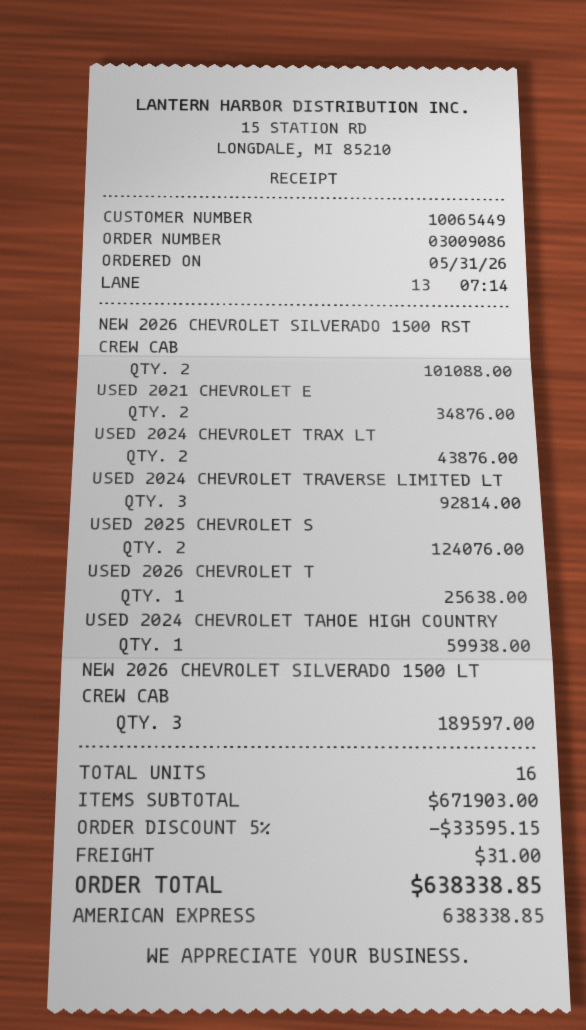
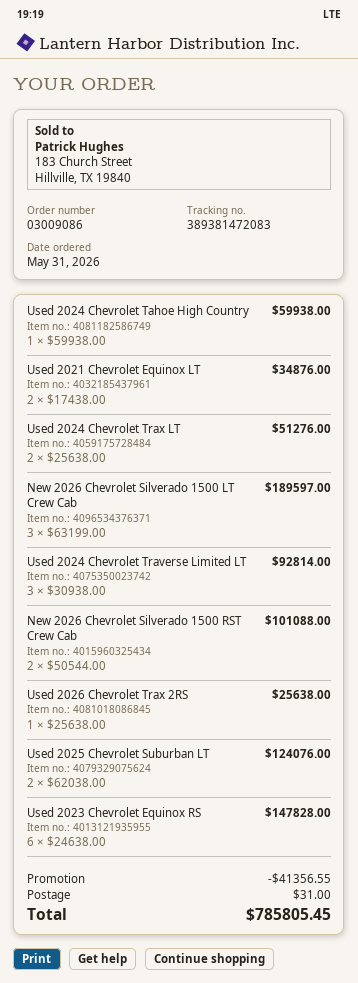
USED 2024 CHEVROLET TRAX LT: 2 for 43876.00 -> 2 for 51276.00
Used 2023 Chevrolet Equinox RS: none -> 6 for 147828.00
discount: 33595.15 -> 41356.55
total: 638338.85 -> 785805.45

